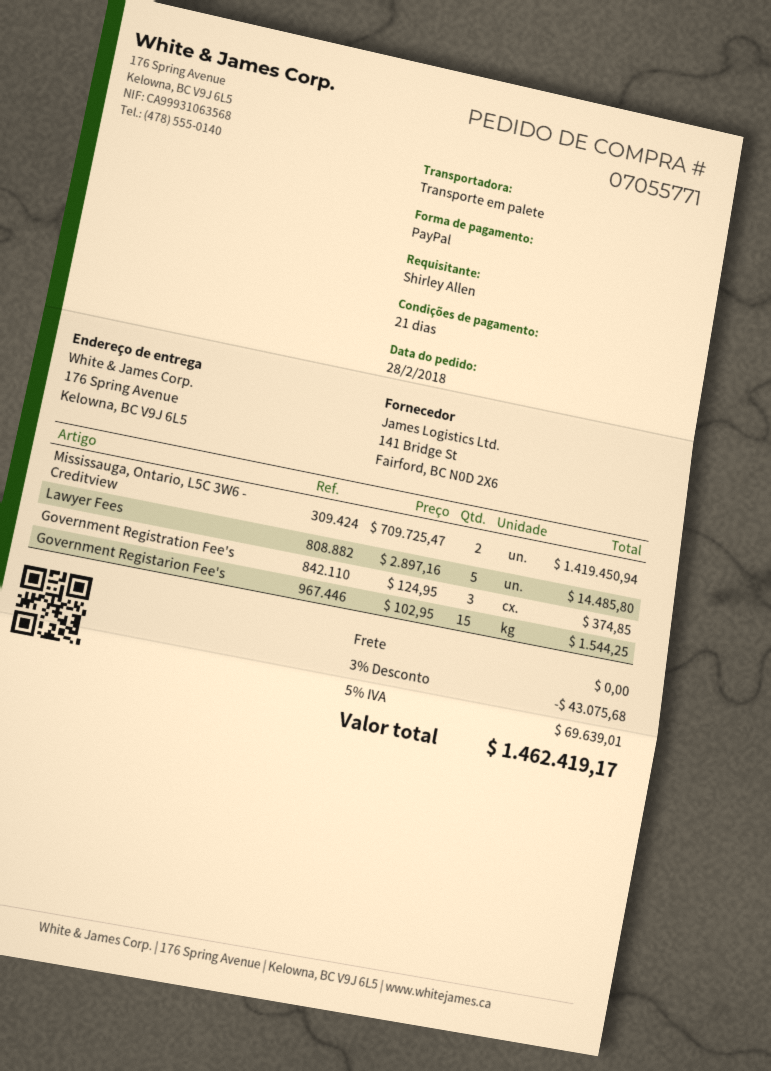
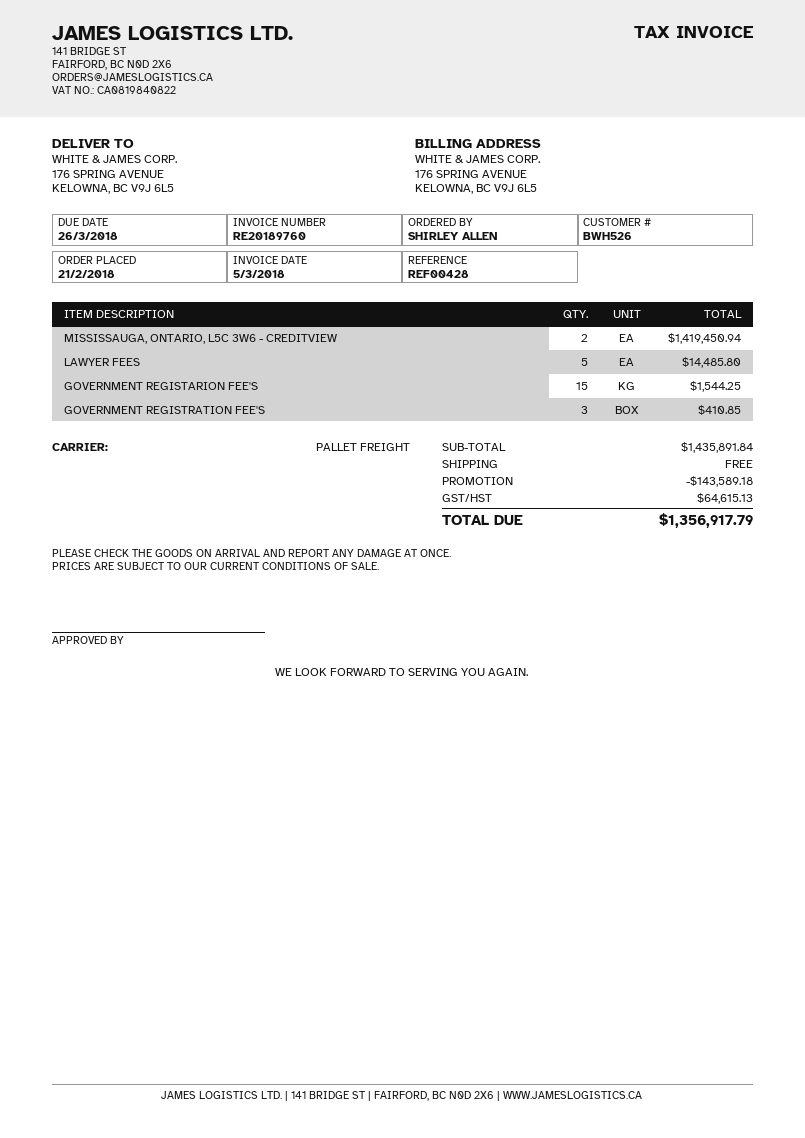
order date: 2018-02-28 -> 2018-02-21
Government Registration Fee's: 3 for 374.85 -> 3 for 410.85
discount: 43075.68 -> 143589.18
tax: 69639.01 -> 64615.13
total: 1462419.17 -> 1356917.79

